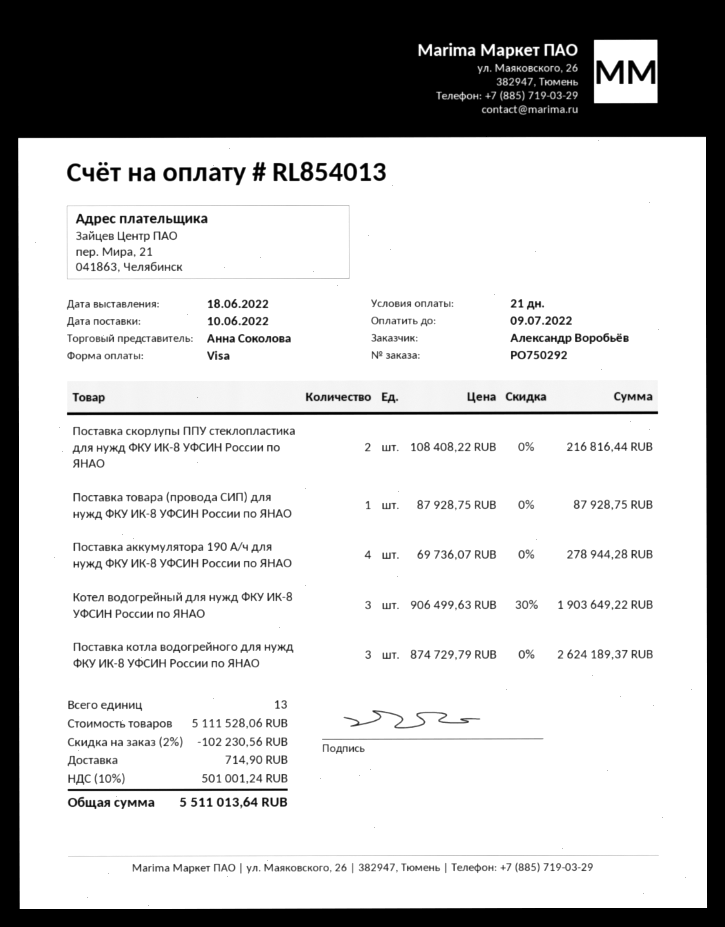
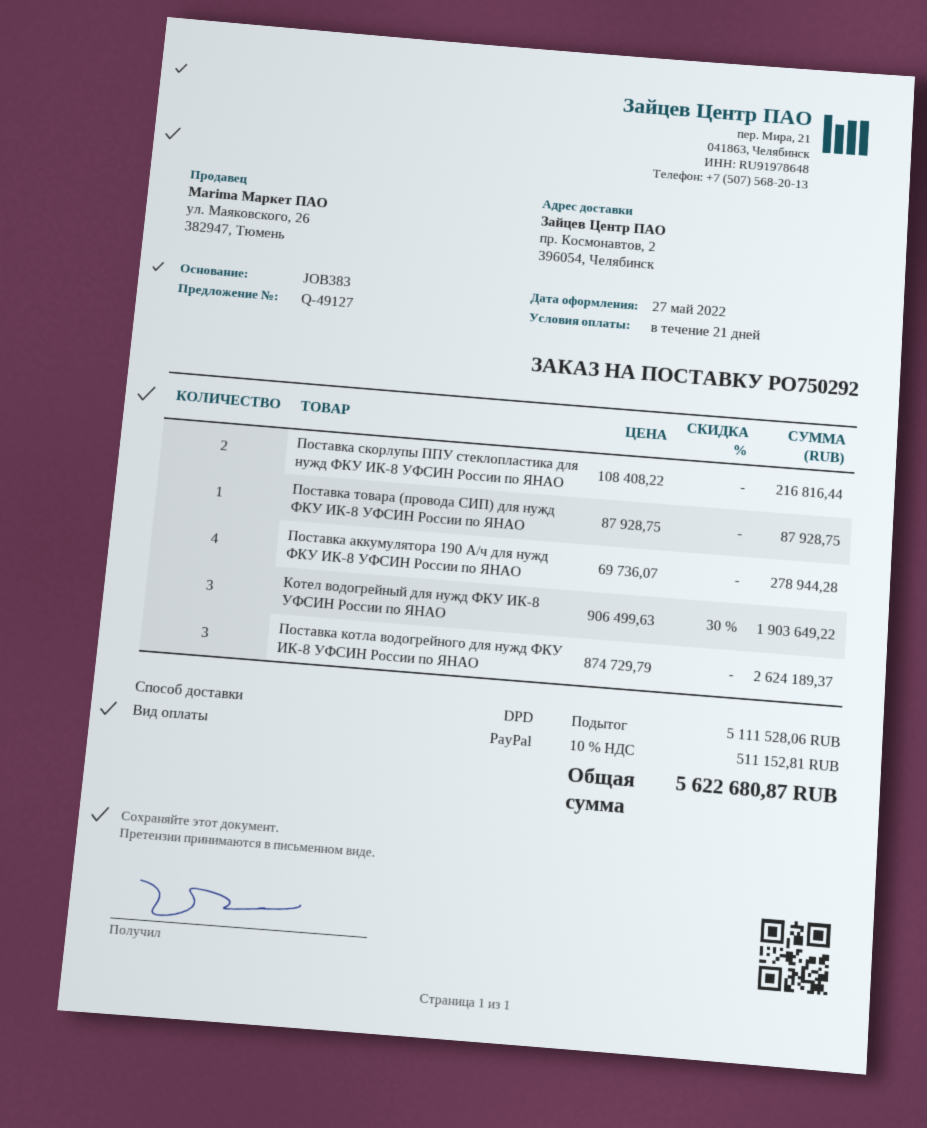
payment method: Visa -> PayPal
discount: 2% = 102230.56 -> none
shipping: 714.90 -> none
tax: 10% = 501001.24 -> 10% = 511152.81
total: 5511013.64 -> 5622680.87

